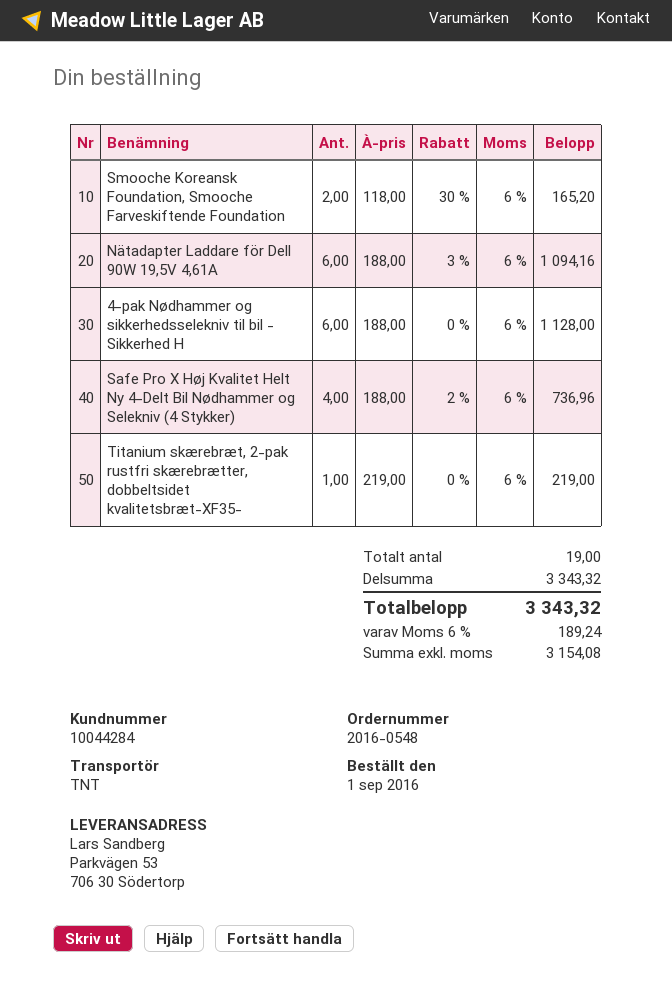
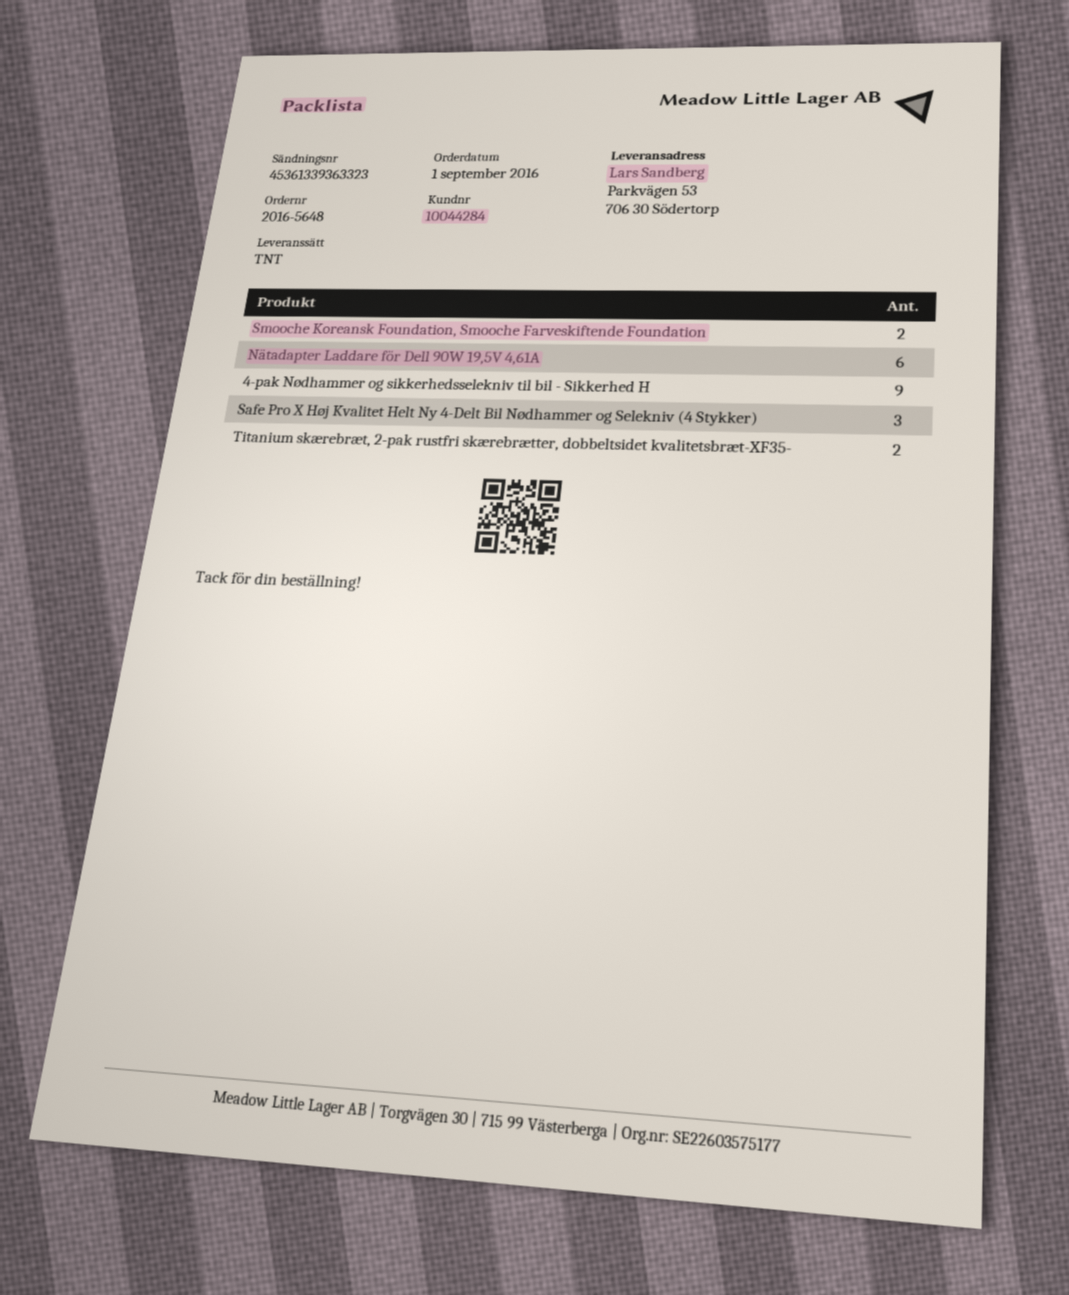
order number: 2016-0548 -> 2016-5648
4-pak Nødhammer og sikkerhedsselekniv til bil - Sikkerhed H: 6 -> 9
Safe Pro X Høj Kvalitet Helt Ny 4-Delt Bil Nødhammer og Selekniv (4 Stykker): 4 -> 3
Titanium skærebræt, 2-pak rustfri skærebrætter, dobbeltsidet kvalitetsbræt-XF35-: 1 -> 2

